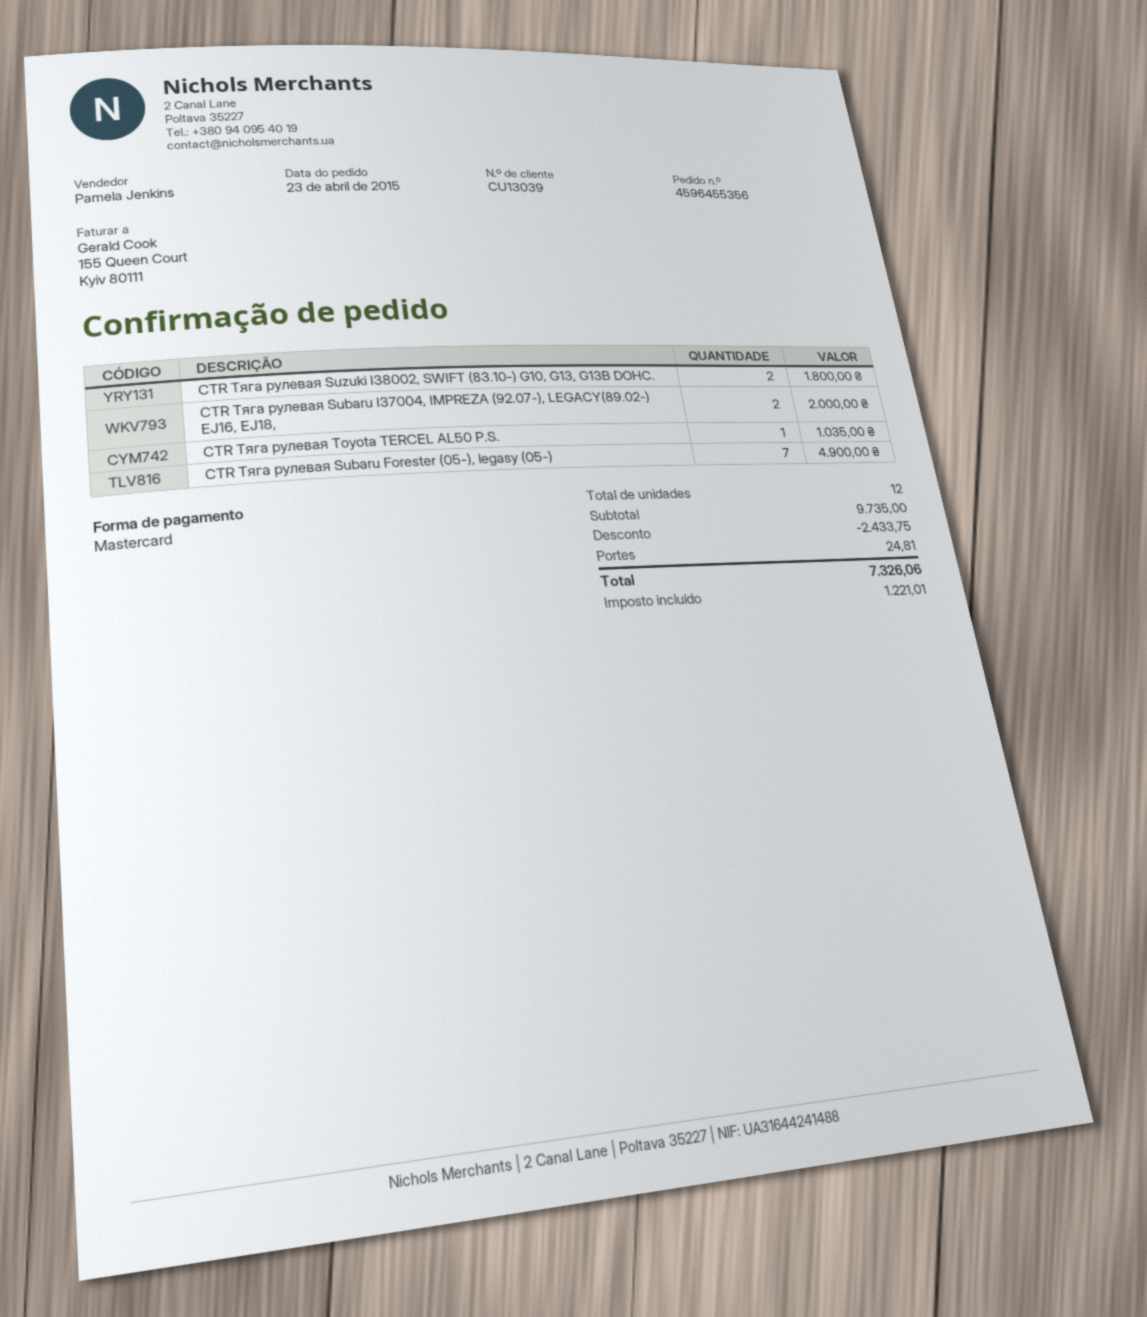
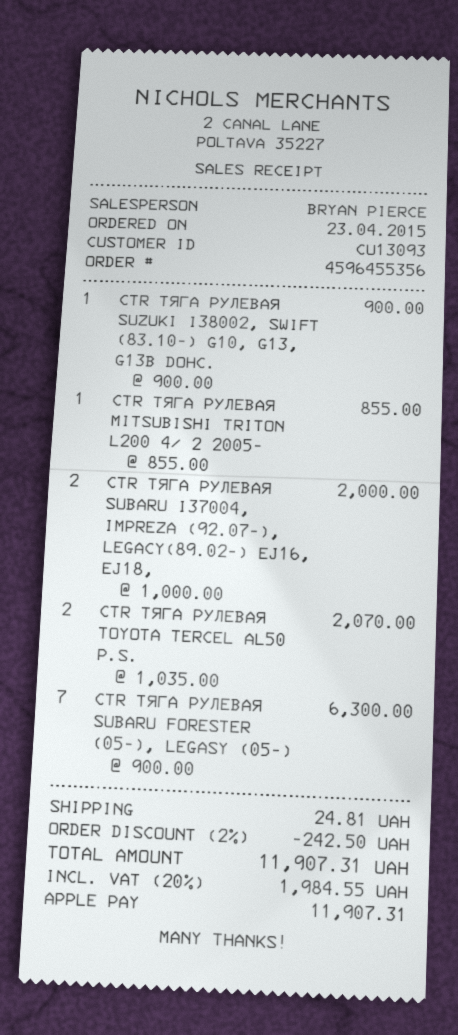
customer number: CU13039 -> CU13093
sales rep: Pamela Jenkins -> BRYAN PIERCE
payment method: Mastercard -> Apple Pay
CTR Тяга рулевая Suzuki I38002, SWIFT (83.10-) G10, G13, G13B DOHC.: 2 for 1800.00 -> 1 for 900.00
CTR Тяга рулевая Toyota TERCEL AL50 P.S.: 1 for 1035.00 -> 2 for 2070.00
CTR Тяга рулевая Subaru Forester (05-), legasy (05-): 7 for 4900.00 -> 7 for 6300.00
CTR ТЯГА РУЛЕВАЯ MITSUBISHI TRITON L200 4/ 2 2005-: none -> 1 for 855.00
discount: 2433.75 -> 242.50
tax: 1221.01 -> 1984.55
total: 7326.06 -> 11907.31

